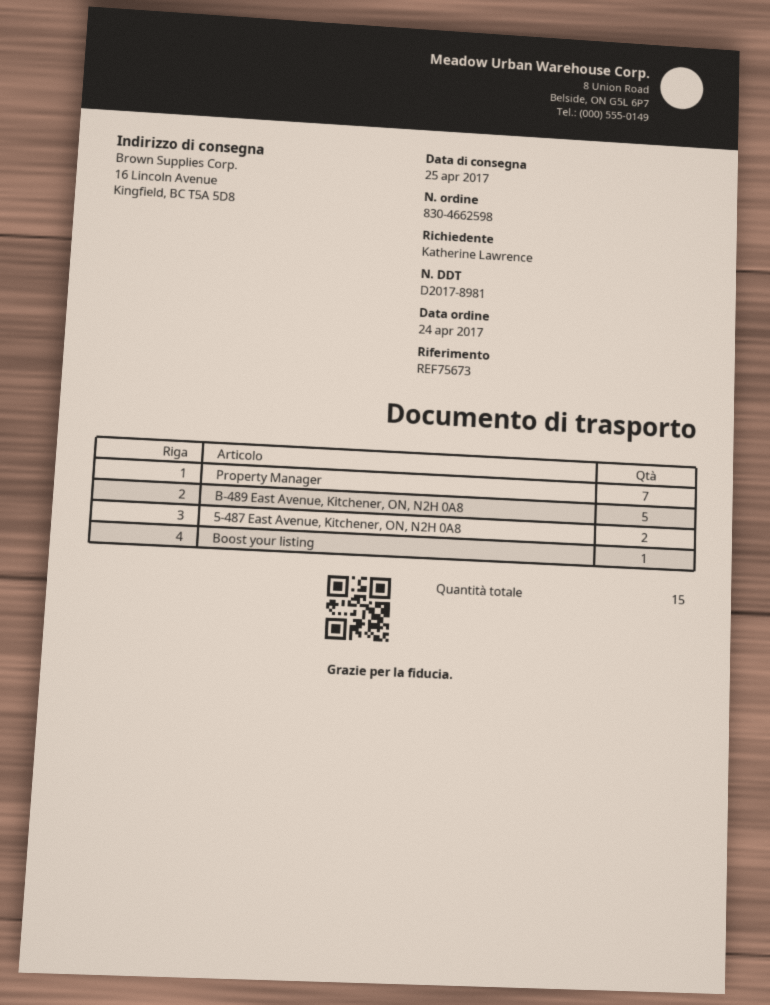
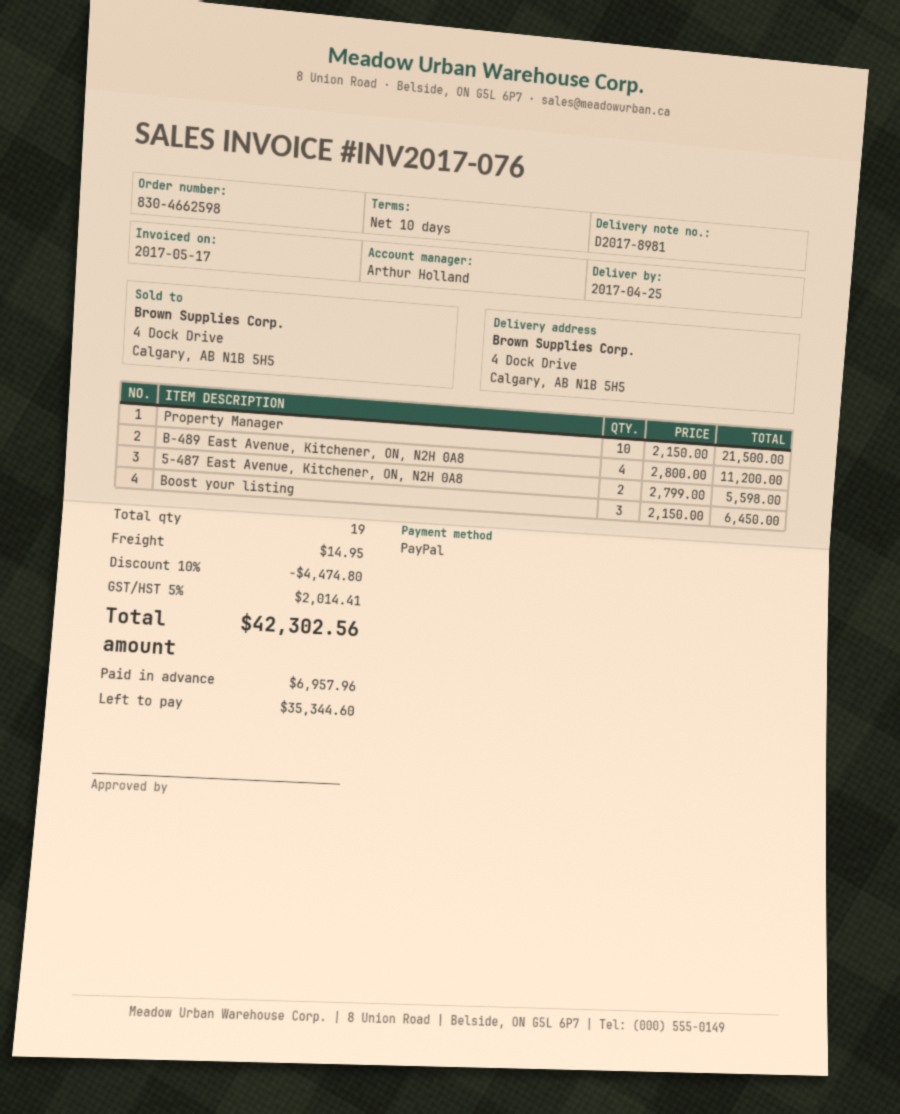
ship to: 16 Lincoln Avenue, Kingfield, BC T5A 5D8 -> 4 Dock Drive, Calgary, AB N1B 5H5
Property Manager: 7 -> 10
B-489 East Avenue, Kitchener, ON, N2H 0A8: 5 -> 4
Boost your listing: 1 -> 3
total quantity: 15 -> 19

